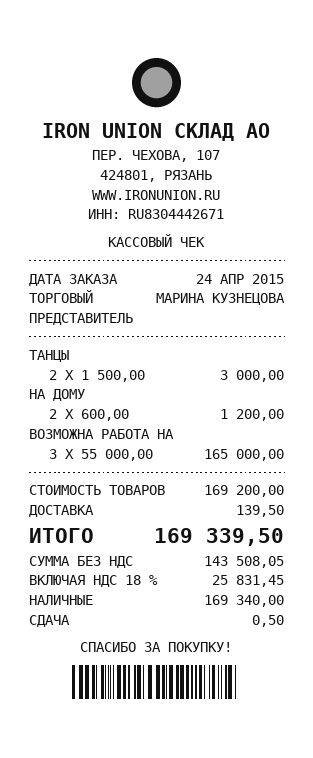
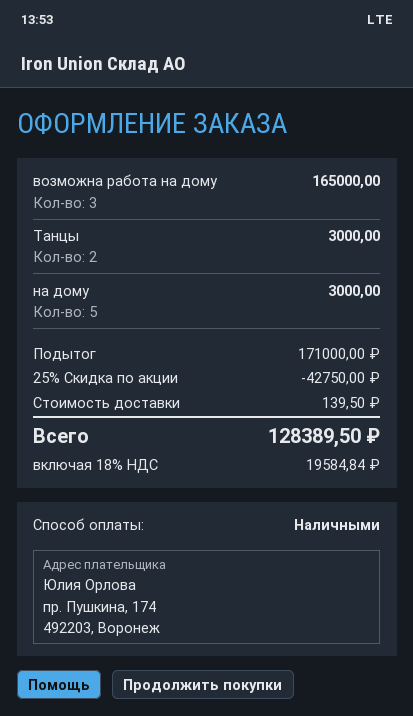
НА ДОМУ: 2 for 1200.00 -> 5 for 3000.00
subtotal: 169200.00 -> 171000.00
discount: none -> 25% = 42750.00
tax: 18% = 25831.45 -> 18% = 19584.84
total: 169339.50 -> 128389.50

